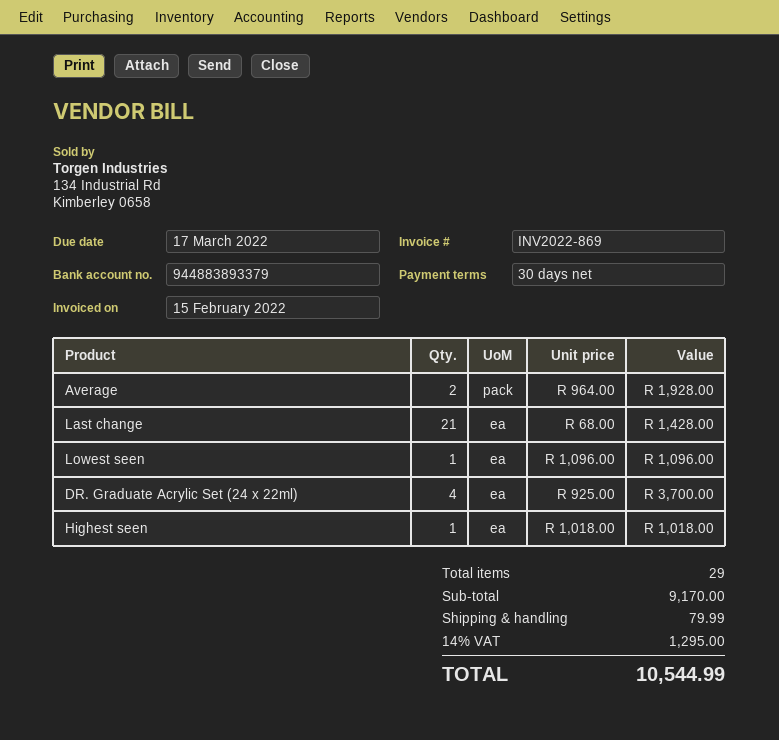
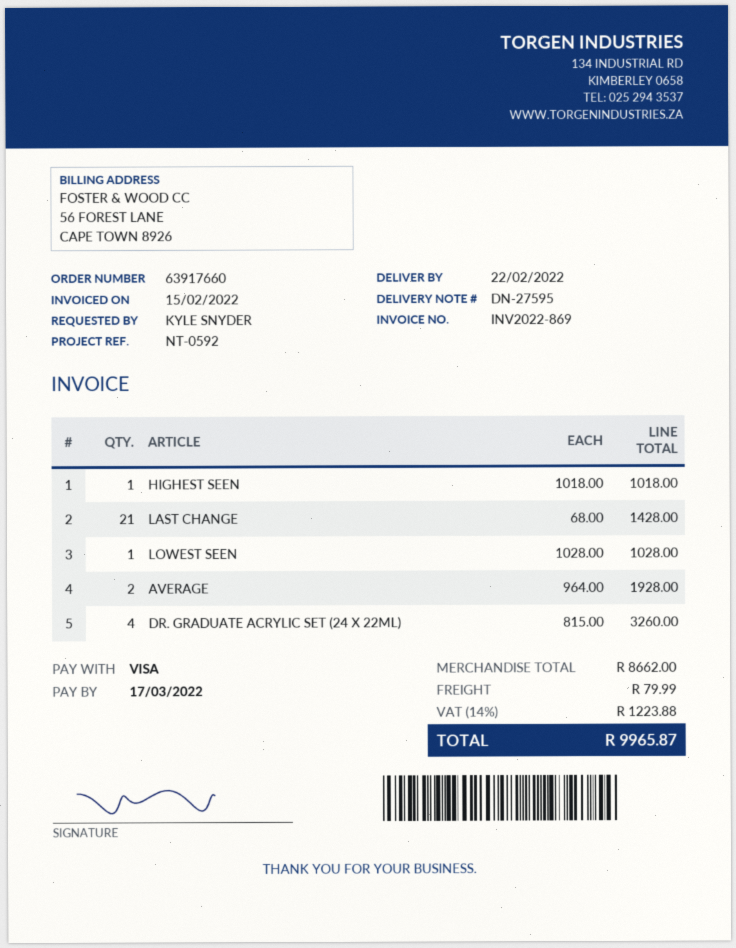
Lowest seen: 1 x 1096.00 = 1096.00 -> 1 x 1028.00 = 1028.00
DR. Graduate Acrylic Set (24 x 22ml): 4 x 925.00 = 3700.00 -> 4 x 815.00 = 3260.00
subtotal: 9170.00 -> 8662.00
tax: 14% = 1295.00 -> 14% = 1223.88
total: 10544.99 -> 9965.87

